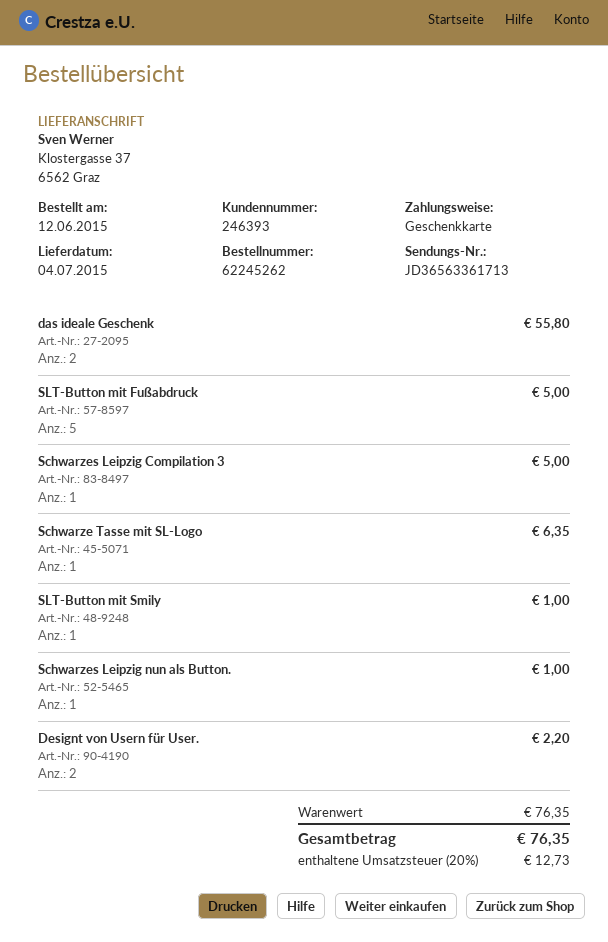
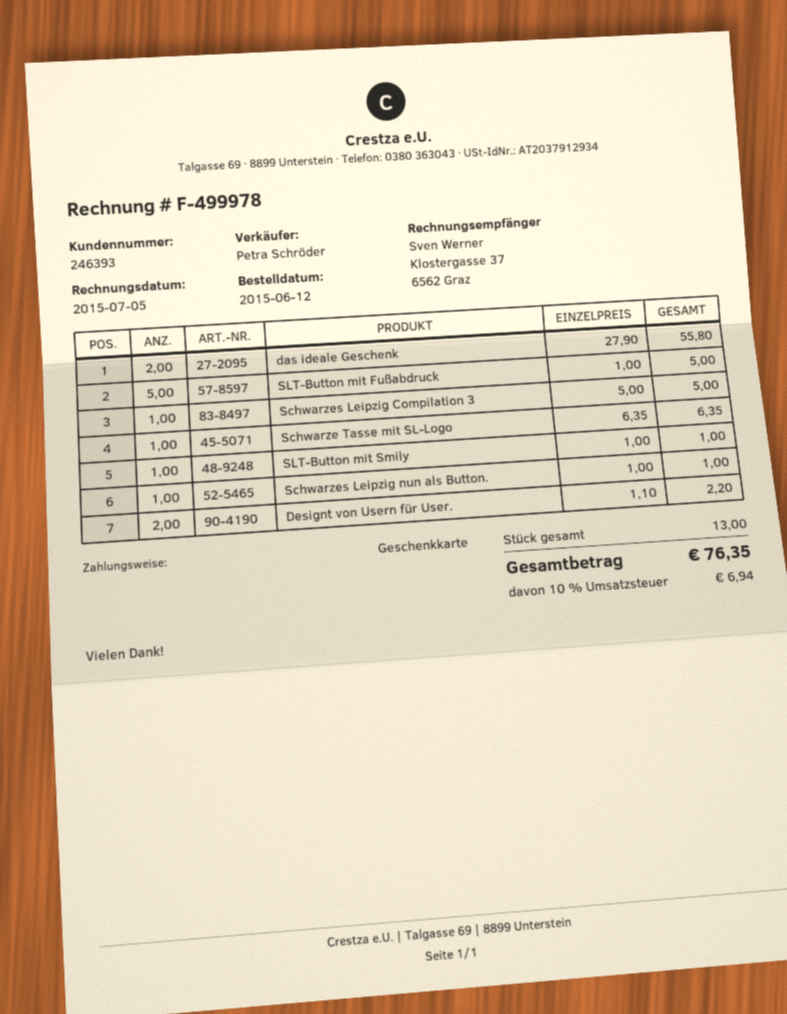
tax: 20% = 12.73 -> 10% = 6.94

